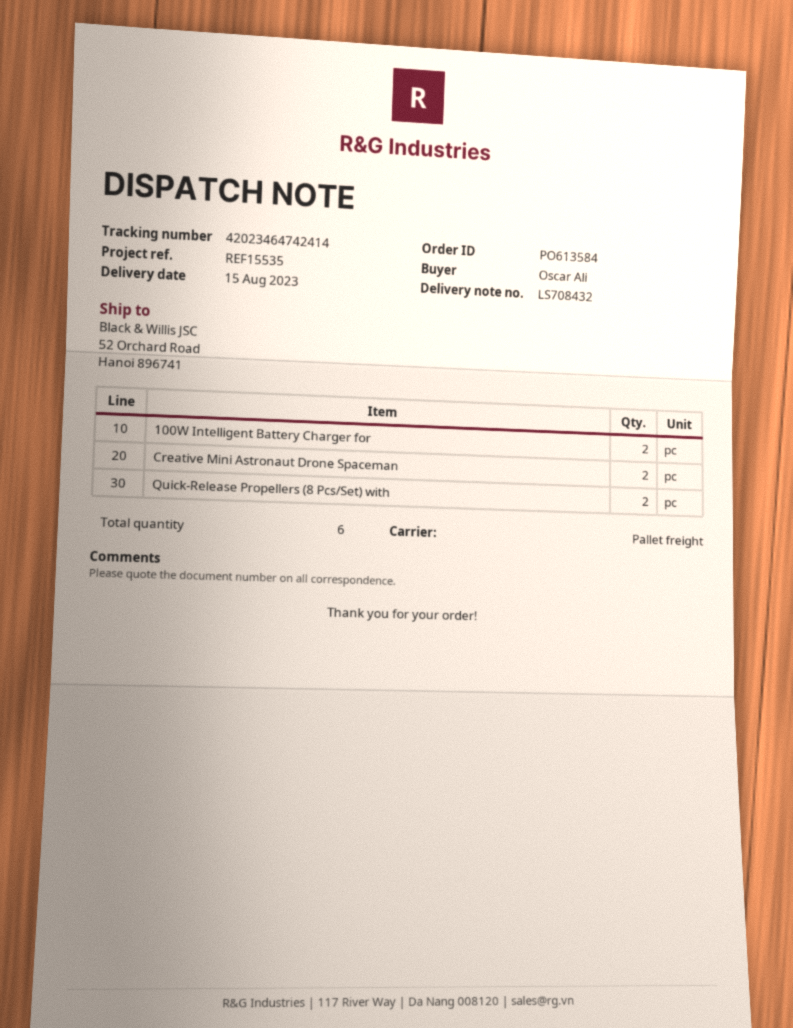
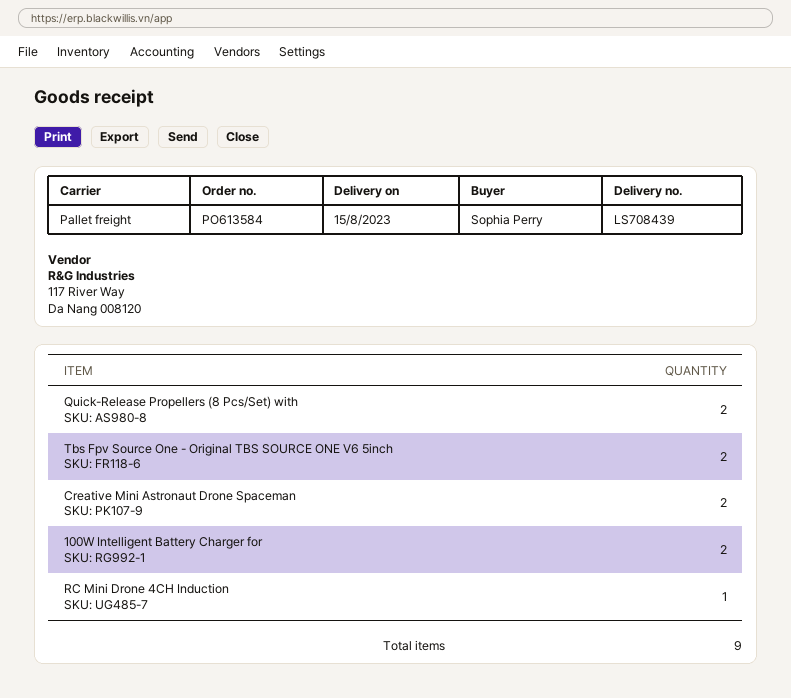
delivery note number: LS708432 -> LS708439
ordered by: Oscar Ali -> Sophia Perry
Tbs Fpv Source One - Original TBS SOURCE ONE V6 5inch: none -> 2
RC Mini Drone 4CH Induction: none -> 1
total quantity: 6 -> 9

